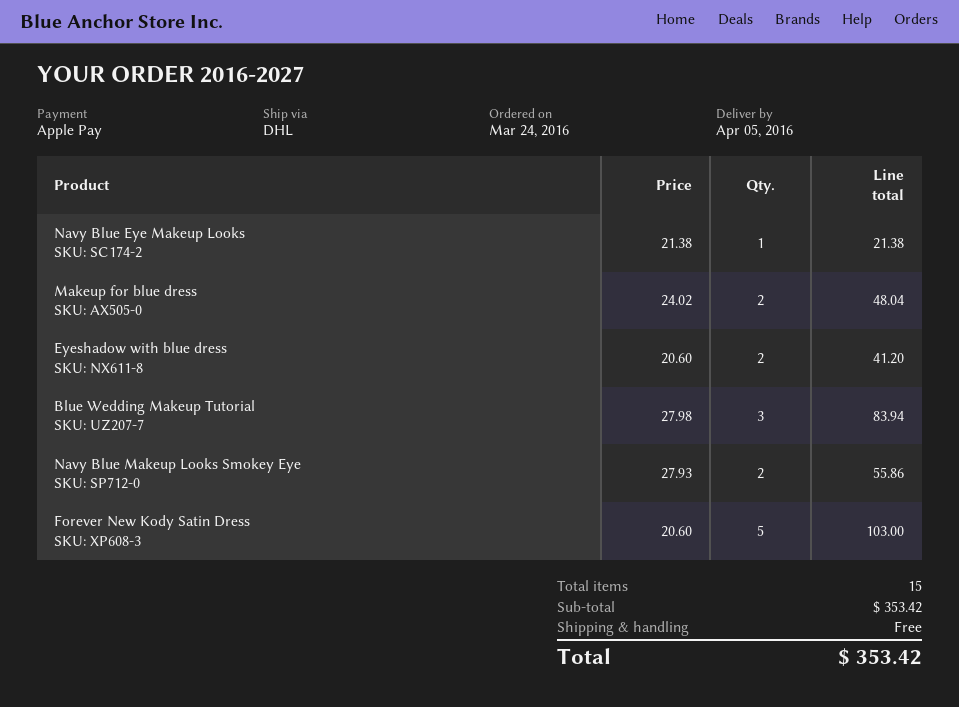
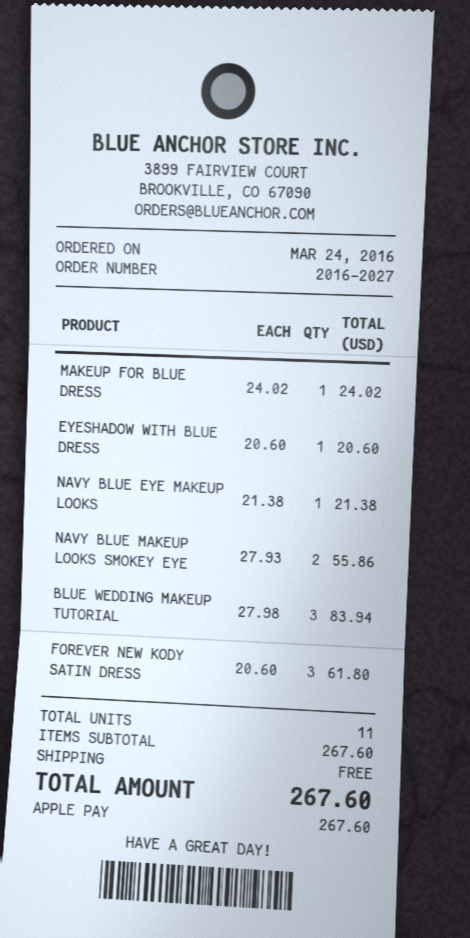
Makeup for blue dress: 2 x 24.02 = 48.04 -> 1 x 24.02 = 24.02
Eyeshadow with blue dress: 2 x 20.60 = 41.20 -> 1 x 20.60 = 20.60
Forever New Kody Satin Dress: 5 x 20.60 = 103.00 -> 3 x 20.60 = 61.80
total quantity: 15 -> 11
subtotal: 353.42 -> 267.60
total: 353.42 -> 267.60

